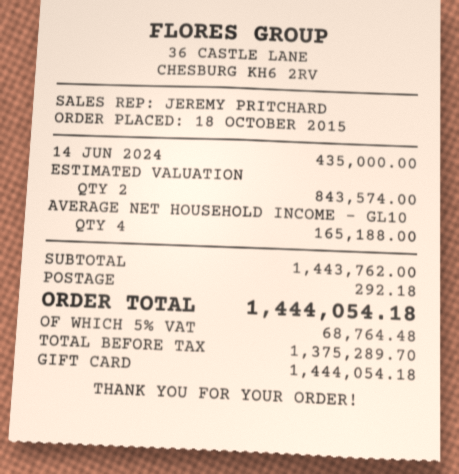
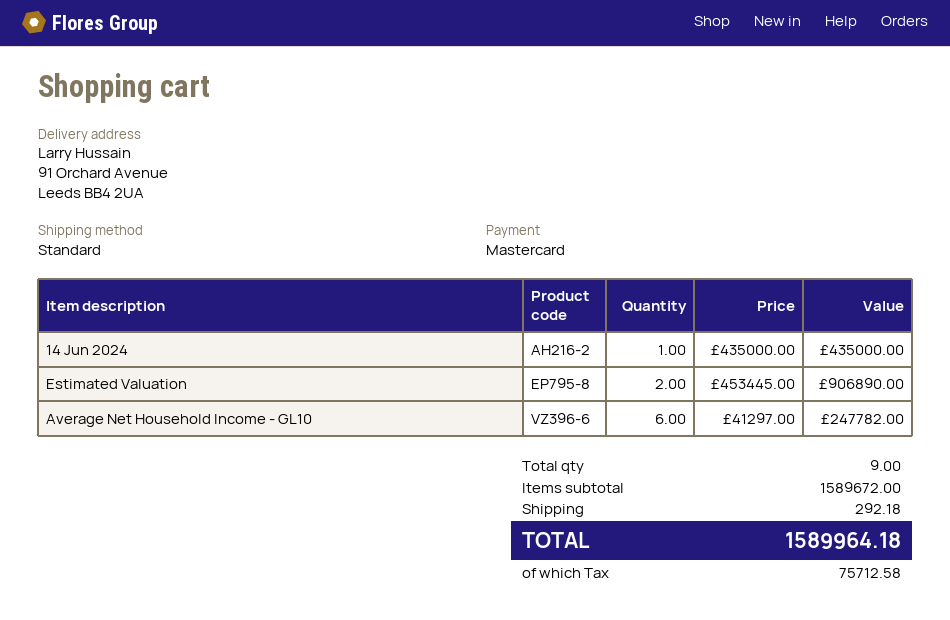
payment method: gift card -> Mastercard
ESTIMATED VALUATION: 2 for 843574.00 -> 2 for 906890.00
AVERAGE NET HOUSEHOLD INCOME - GL10: 4 for 165188.00 -> 6 for 247782.00
subtotal: 1443762.00 -> 1589672.00
tax: 68764.48 -> 75712.58
total: 1444054.18 -> 1589964.18

